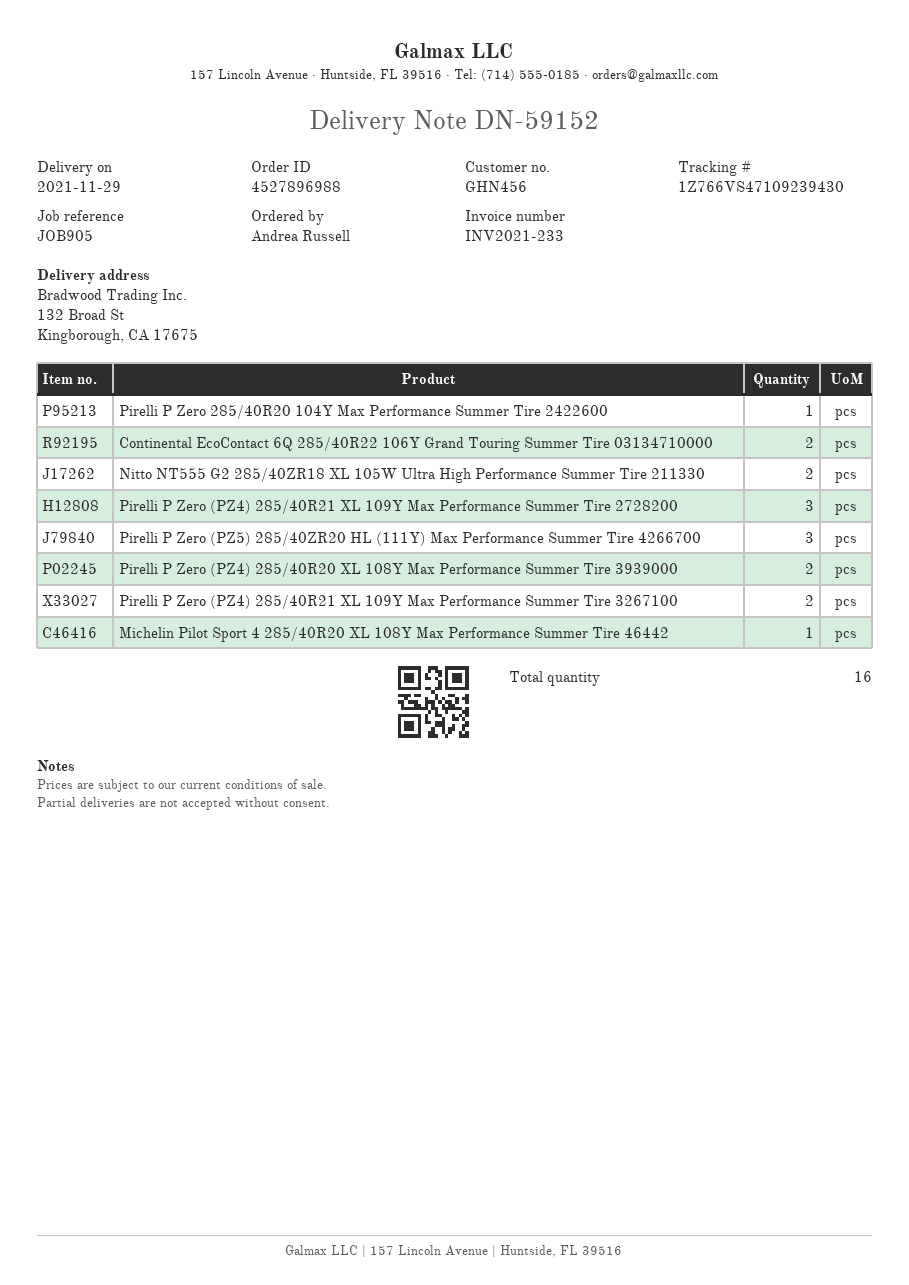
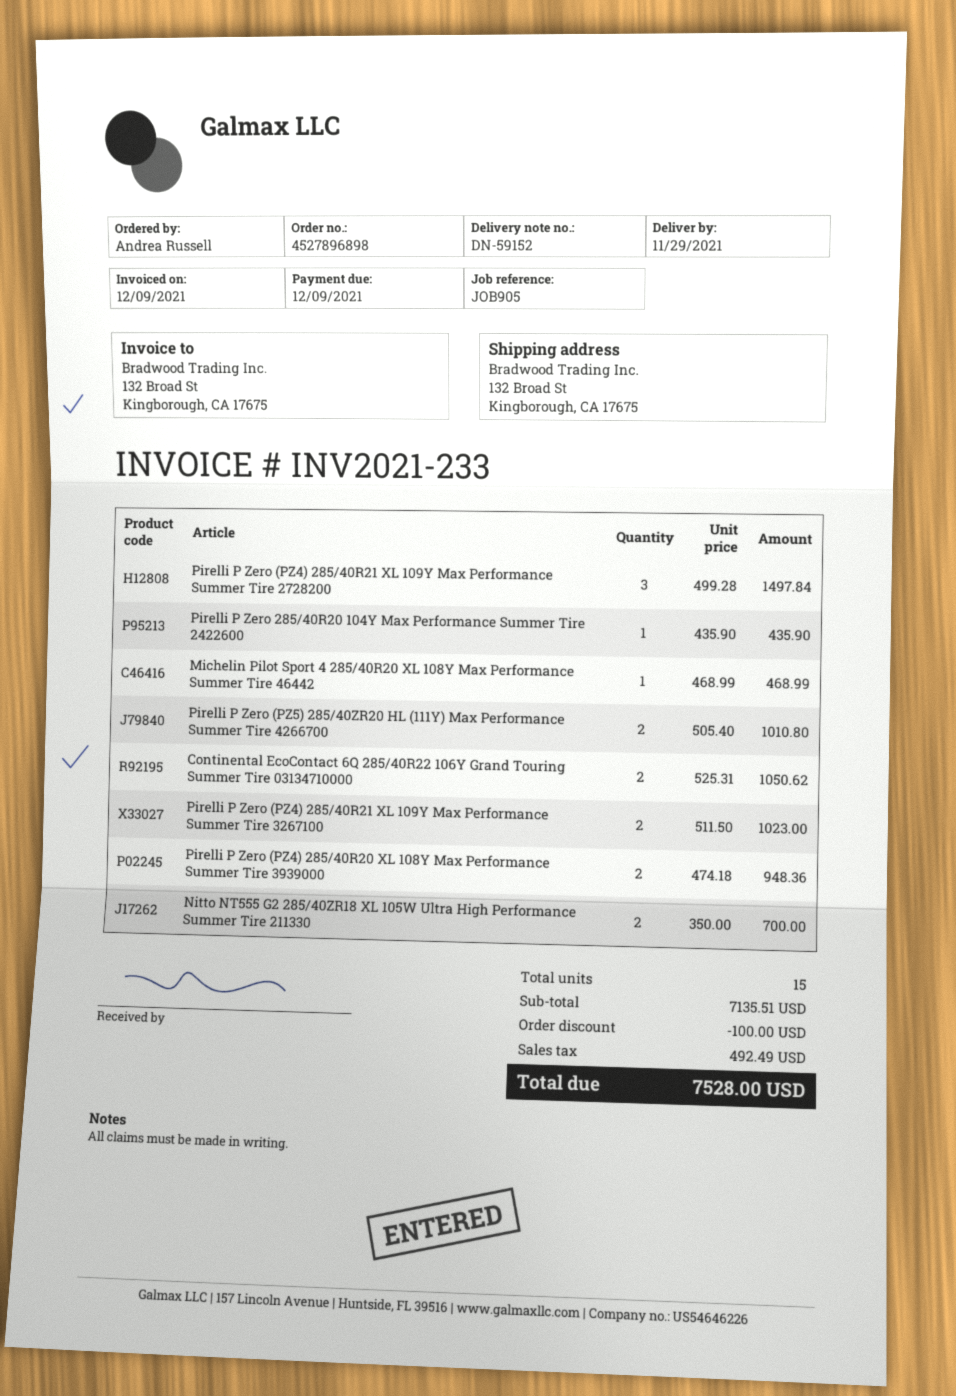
order number: 4527896988 -> 4527896898
Pirelli P Zero (PZ5) 285/40ZR20 HL (111Y) Max Performance Summer Tire 4266700: 3 -> 2
total quantity: 16 -> 15

